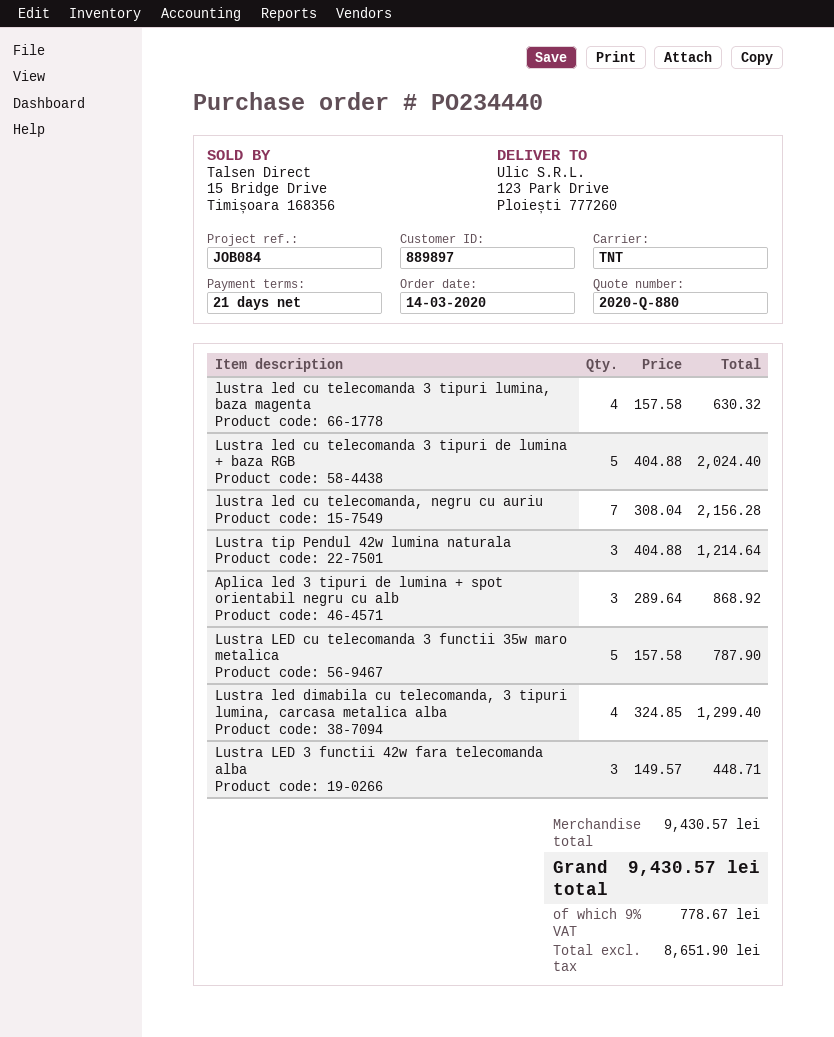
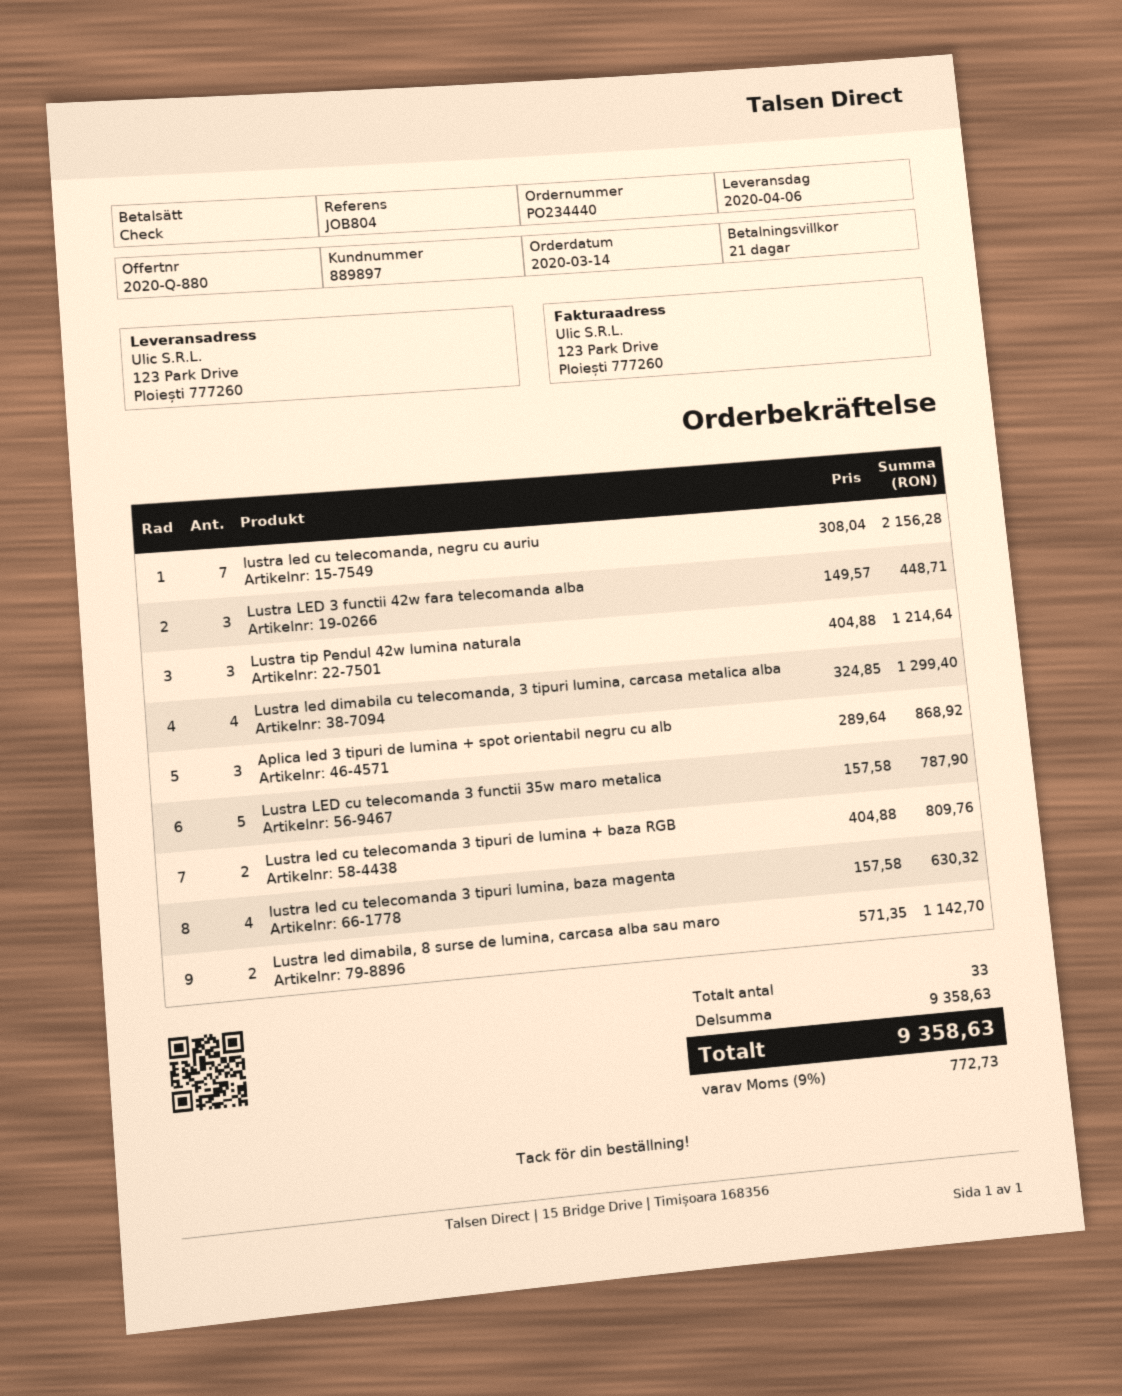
reference: JOB084 -> JOB804
Lustra led cu telecomanda 3 tipuri de lumina + baza RGB: 5 x 404.88 = 2024.40 -> 2 x 404.88 = 809.76
Lustra led dimabila, 8 surse de lumina, carcasa alba sau maro: none -> 2 x 571.35 = 1142.70
subtotal: 9430.57 -> 9358.63
tax: 9% = 778.67 -> 9% = 772.73
total: 9430.57 -> 9358.63

